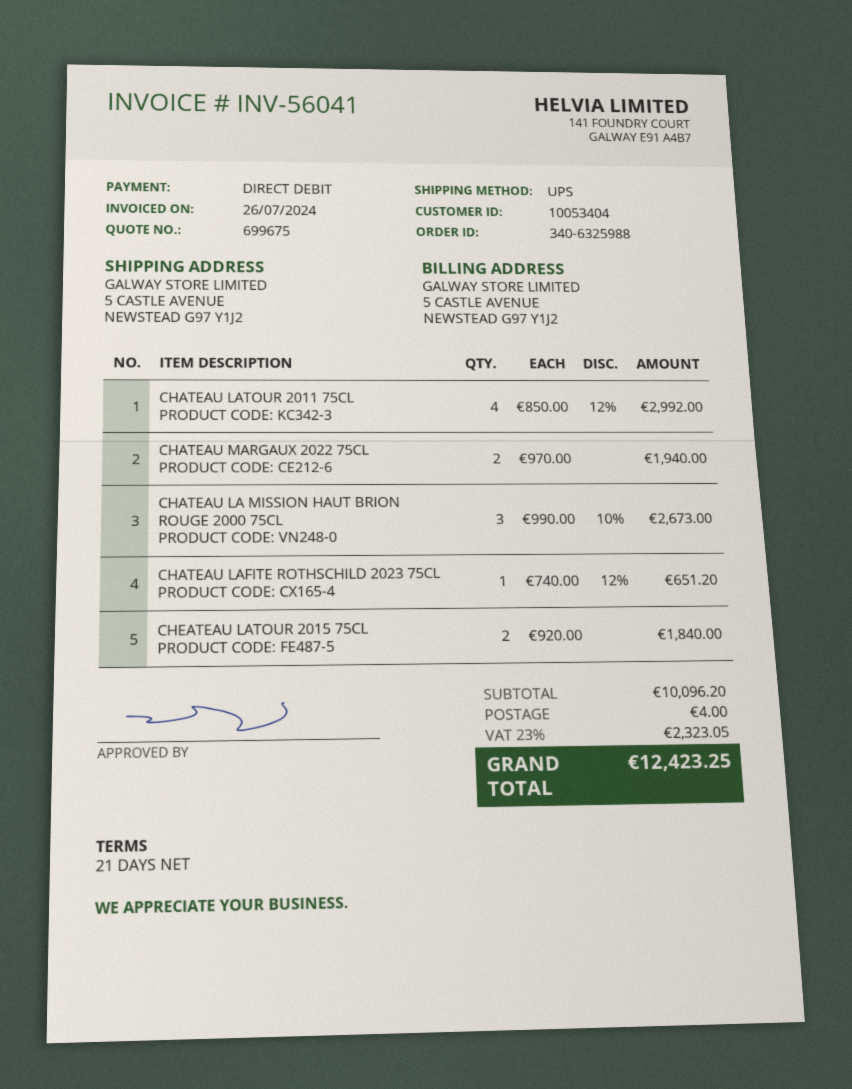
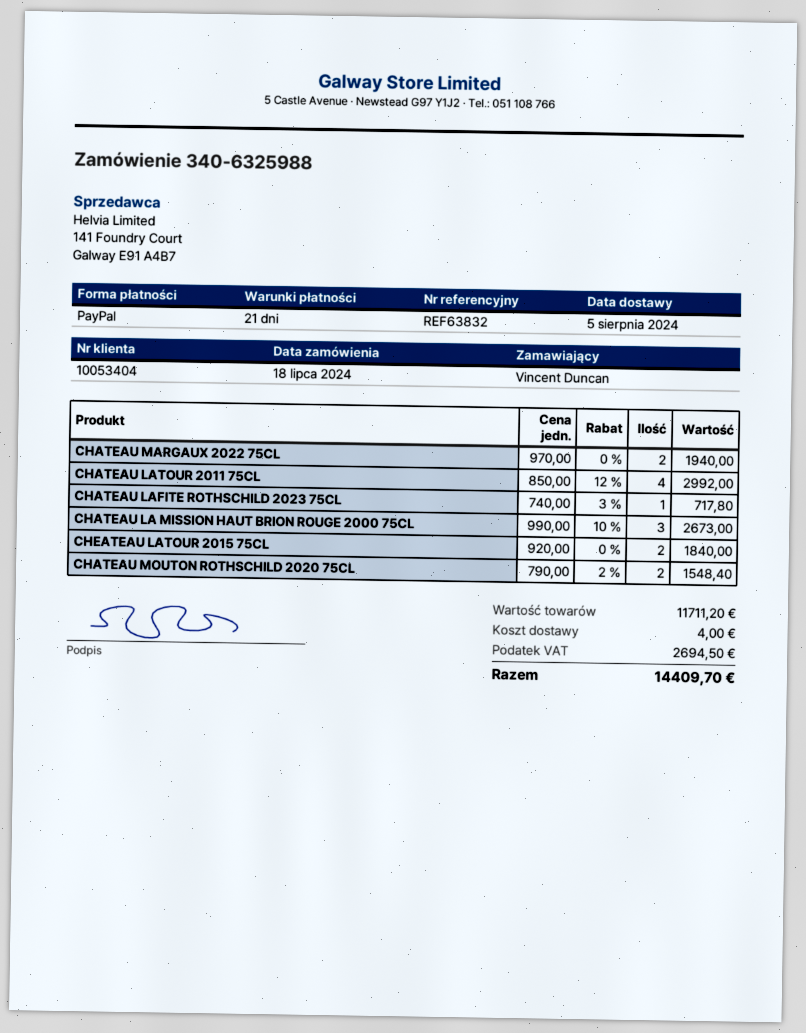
payment method: direct debit -> PayPal
CHATEAU LAFITE ROTHSCHILD 2023 75CL: 1 x 740.00 - 12% = 651.20 -> 1 x 740.00 - 3% = 717.80
CHATEAU MOUTON ROTHSCHILD 2020 75CL: none -> 2 x 790.00 - 2% = 1548.40
subtotal: 10096.20 -> 11711.20
tax: 2323.05 -> 2694.50
total: 12423.25 -> 14409.70

